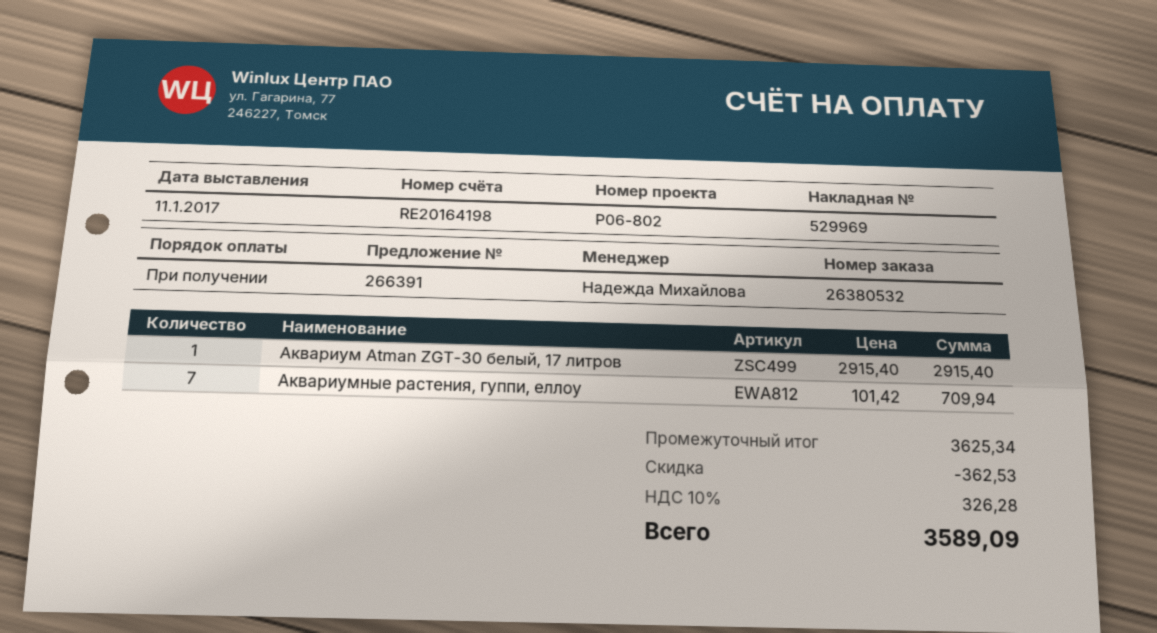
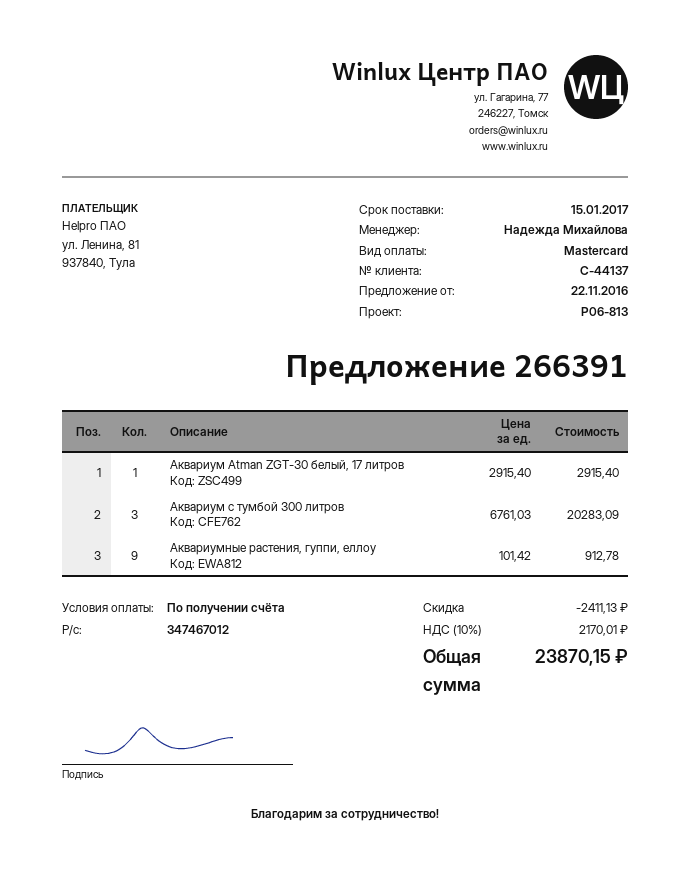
reference: P06-802 -> P06-813
Аквариумные растения, гуппи, еллоу: 7 x 101.42 = 709.94 -> 9 x 101.42 = 912.78
Аквариум с тумбой 300 литров: none -> 3 x 6761.03 = 20283.09
discount: 362.53 -> 2411.13
tax: 10% = 326.28 -> 10% = 2170.01
total: 3589.09 -> 23870.15

